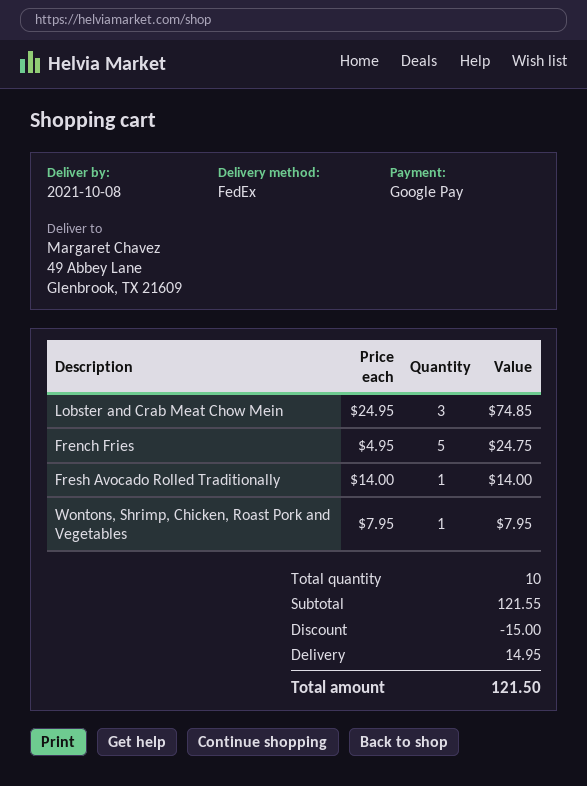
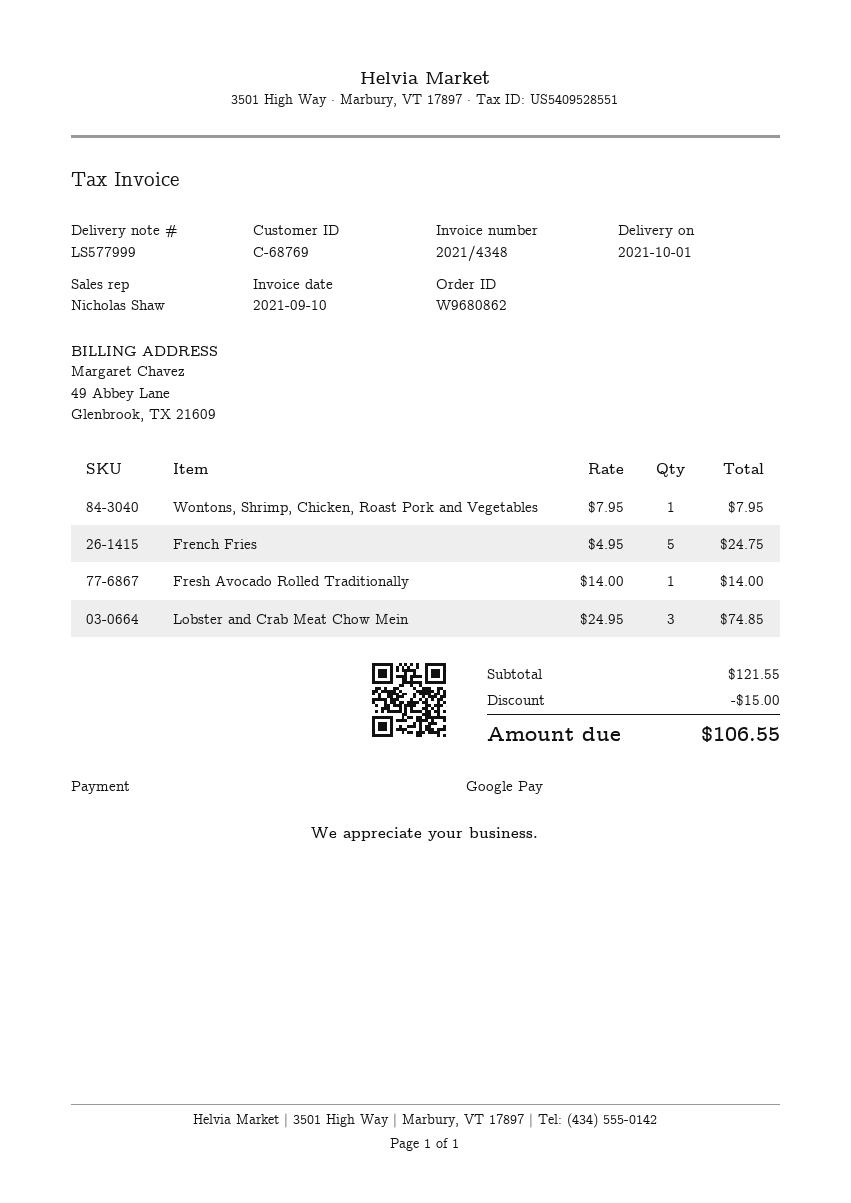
delivery date: 2021-10-08 -> 2021-10-01
shipping: 14.95 -> none
total: 121.50 -> 106.55

